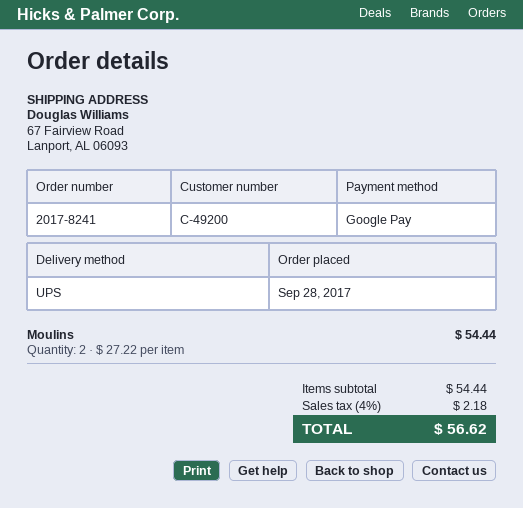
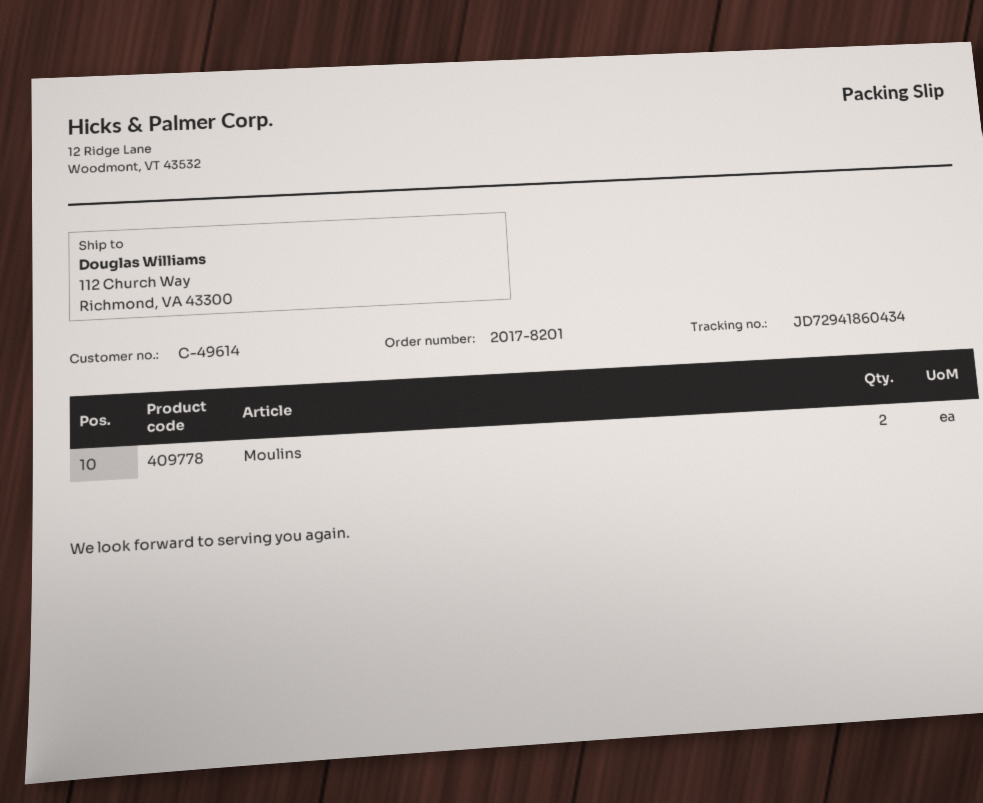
order number: 2017-8241 -> 2017-8201
customer number: C-49200 -> C-49614
ship to: 67 Fairview Road, Lanport, AL 06093 -> 112 Church Way, Richmond, VA 43300

